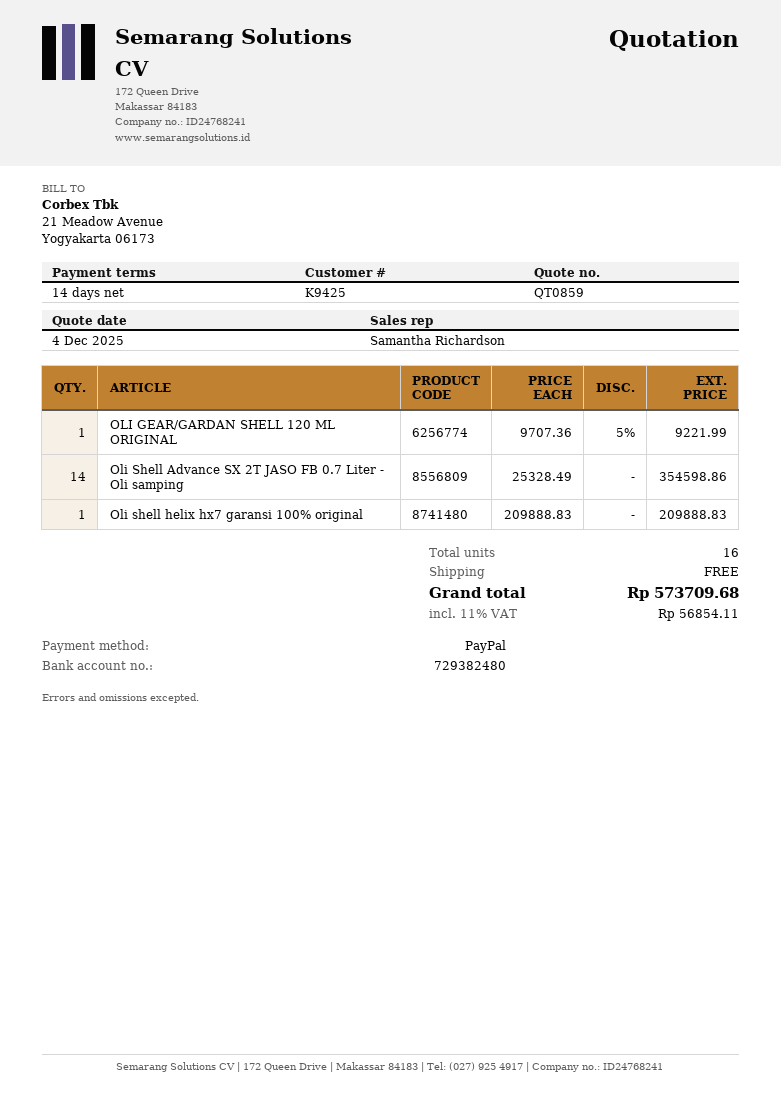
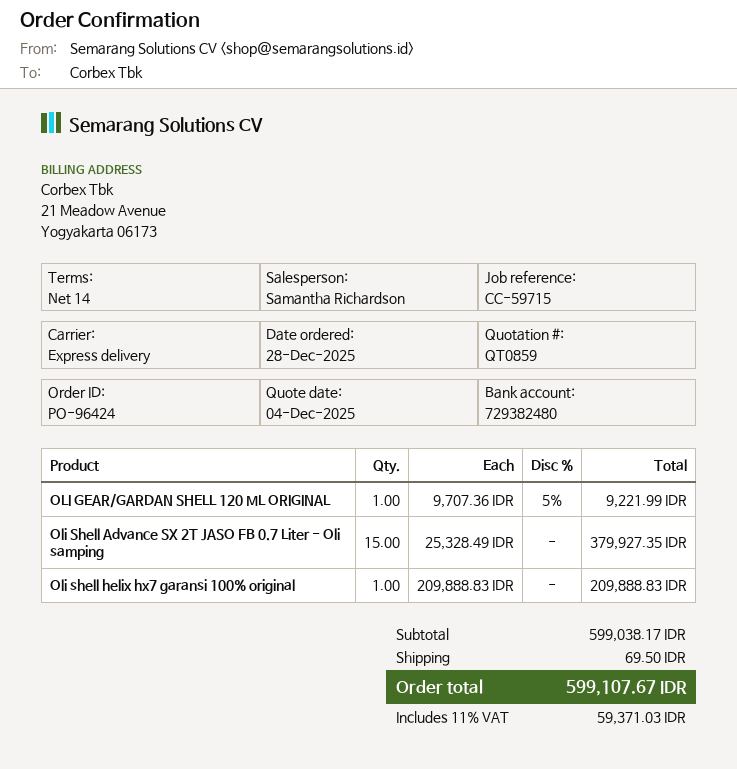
Oli Shell Advance SX 2T JASO FB 0.7 Liter - Oli samping: 14 x 25328.49 = 354598.86 -> 15 x 25328.49 = 379927.35
shipping: 0.00 -> 69.50
tax: 11% = 56854.11 -> 11% = 59371.03
total: 573709.68 -> 599107.67

